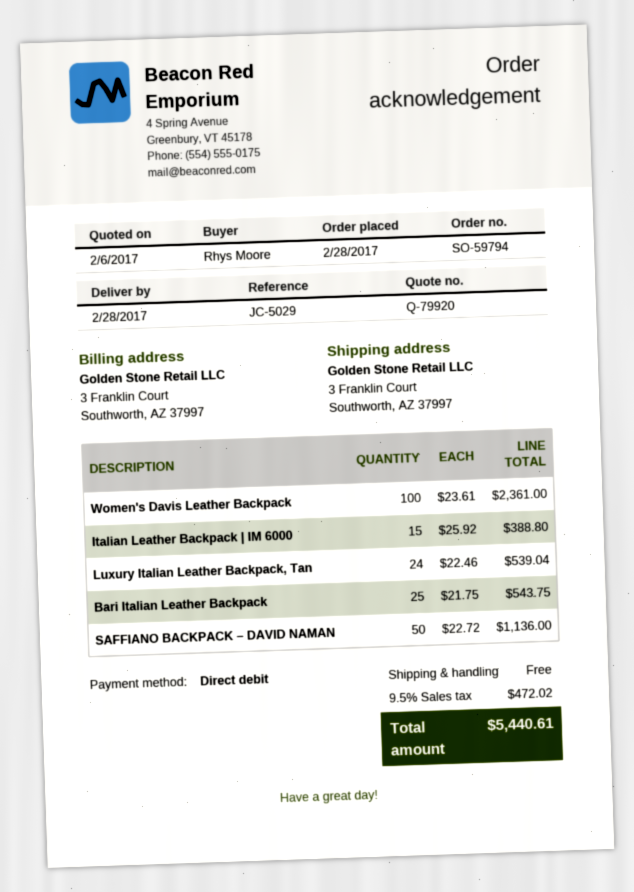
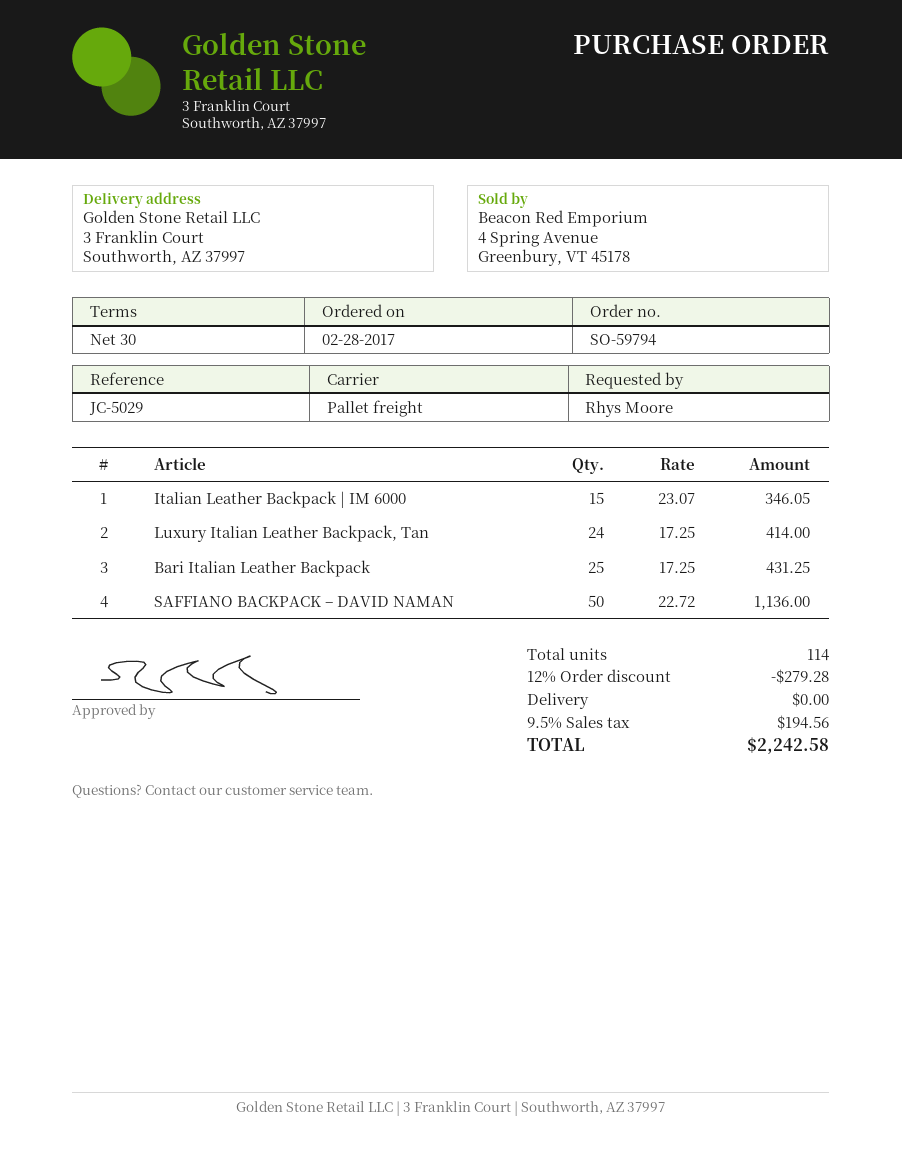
Women's Davis Leather Backpack: 100 x 23.61 = 2361.00 -> none
Italian Leather Backpack | IM 6000: 15 x 25.92 = 388.80 -> 15 x 23.07 = 346.05
Luxury Italian Leather Backpack, Tan: 24 x 22.46 = 539.04 -> 24 x 17.25 = 414.00
Bari Italian Leather Backpack: 25 x 21.75 = 543.75 -> 25 x 17.25 = 431.25
discount: none -> 12% = 279.28
tax: 9.5% = 472.02 -> 9.5% = 194.56
total: 5440.61 -> 2242.58

